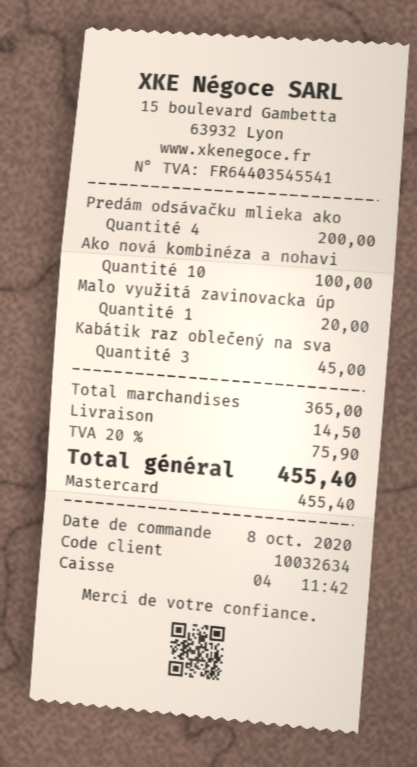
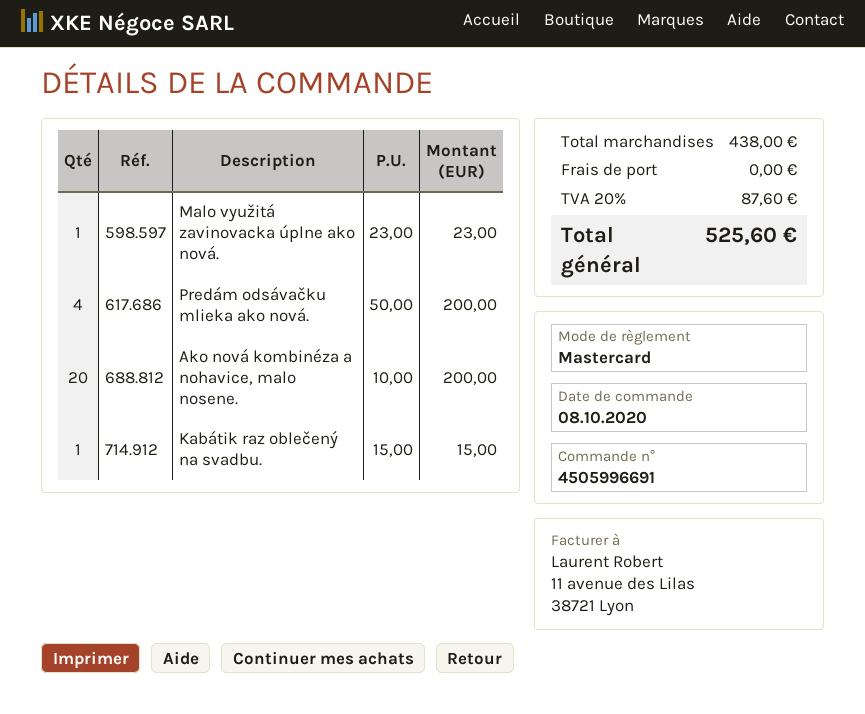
Ako nová kombinéza a nohavi: 10 for 100.00 -> 20 for 200.00
Malo využitá zavinovacka úp: 1 for 20.00 -> 1 for 23.00
Kabátik raz oblečený na sva: 3 for 45.00 -> 1 for 15.00
subtotal: 365.00 -> 438.00
shipping: 14.50 -> 0.00
tax: 20% = 75.90 -> 20% = 87.60
total: 455.40 -> 525.60

